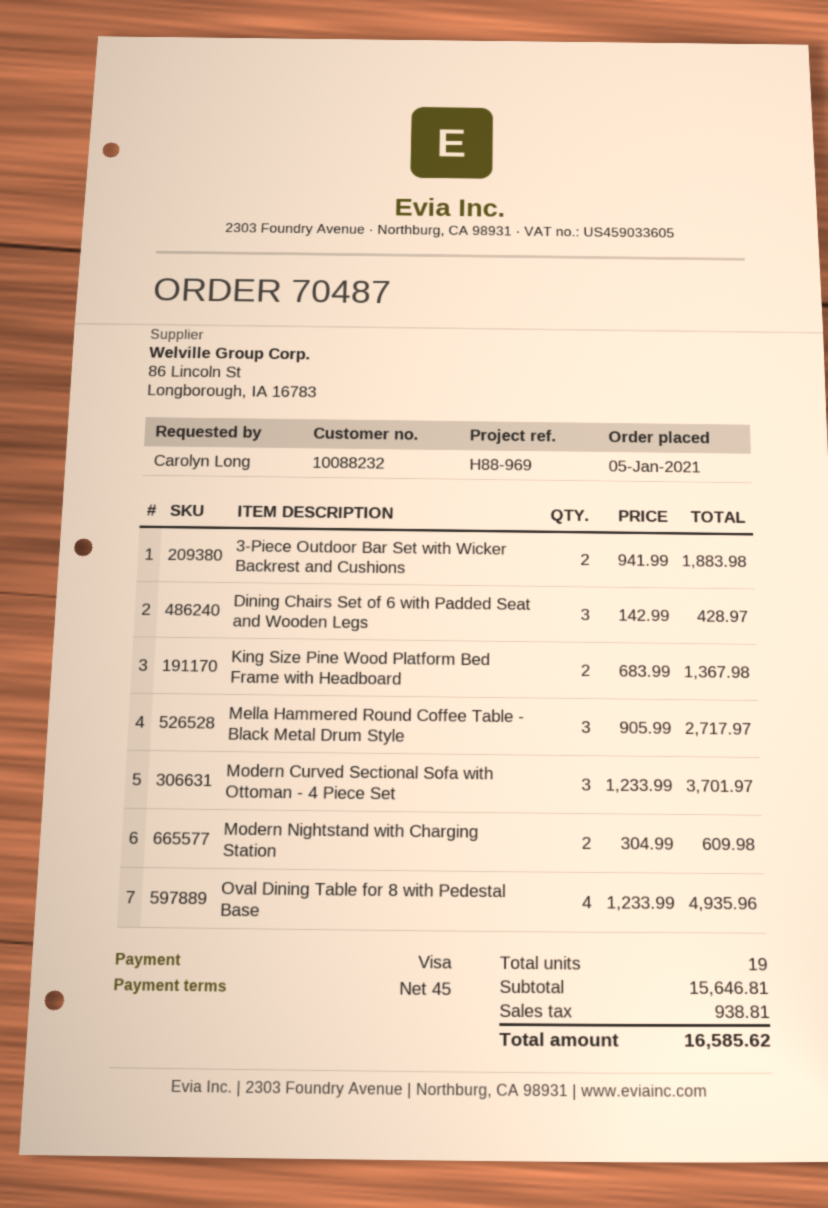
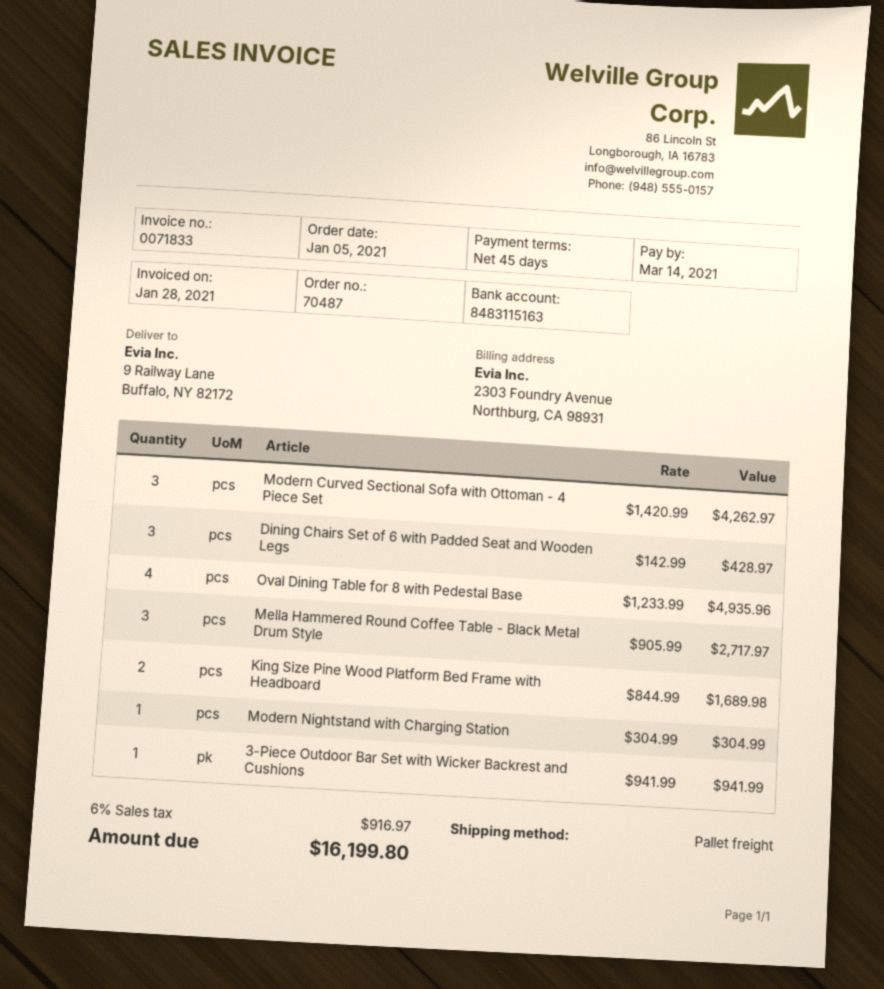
3-Piece Outdoor Bar Set with Wicker Backrest and Cushions: 2 x 941.99 = 1883.98 -> 1 x 941.99 = 941.99
King Size Pine Wood Platform Bed Frame with Headboard: 2 x 683.99 = 1367.98 -> 2 x 844.99 = 1689.98
Modern Curved Sectional Sofa with Ottoman - 4 Piece Set: 3 x 1233.99 = 3701.97 -> 3 x 1420.99 = 4262.97
Modern Nightstand with Charging Station: 2 x 304.99 = 609.98 -> 1 x 304.99 = 304.99
tax: 938.81 -> 916.97
total: 16585.62 -> 16199.80

